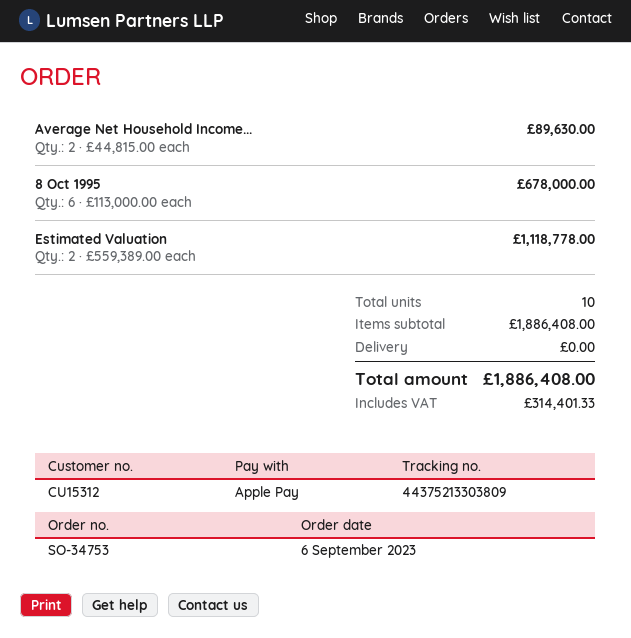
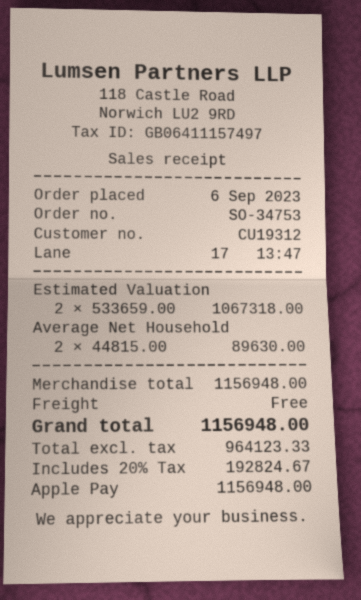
customer number: CU15312 -> CU19312
8 Oct 1995: 6 x 113000.00 = 678000.00 -> none
Estimated Valuation: 2 x 559389.00 = 1118778.00 -> 2 x 533659.00 = 1067318.00
subtotal: 1886408.00 -> 1156948.00
tax: 314401.33 -> 192824.67
total: 1886408.00 -> 1156948.00

